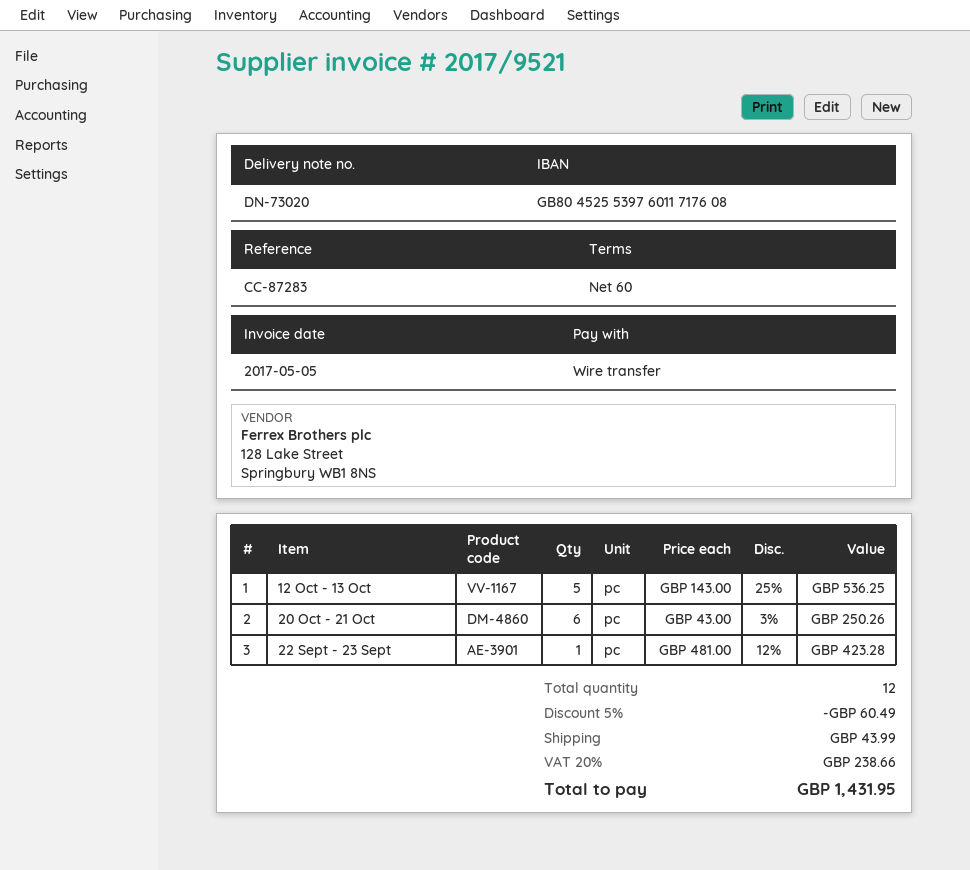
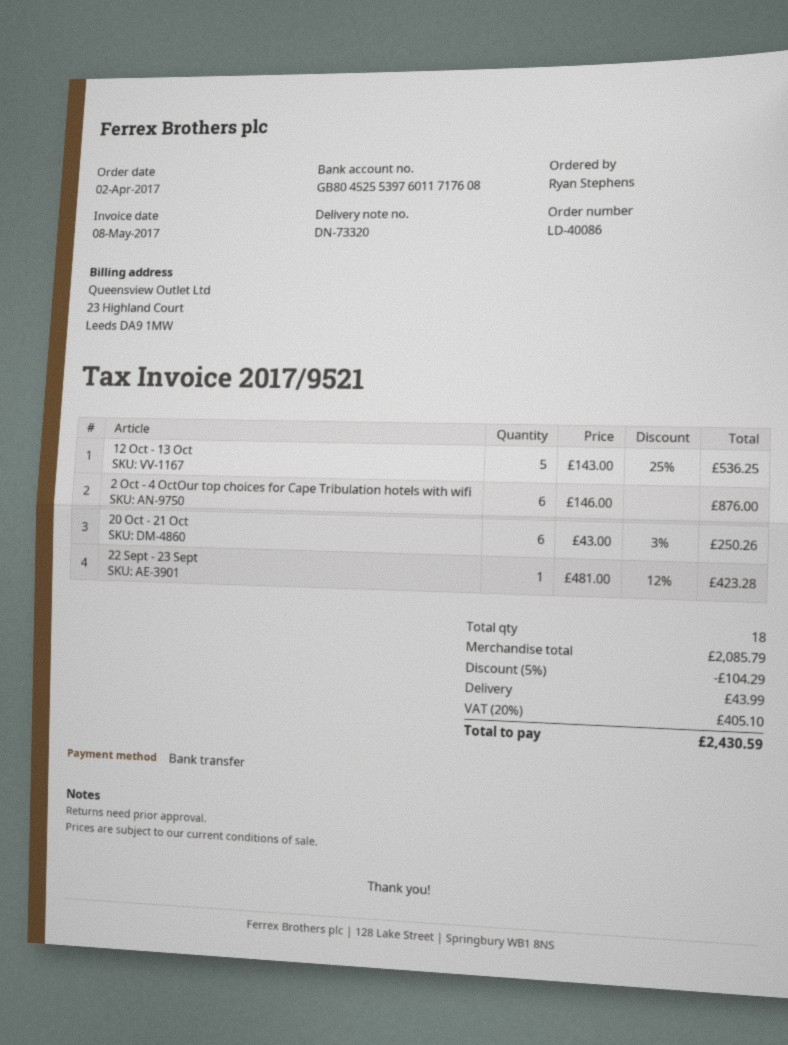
delivery note number: DN-73020 -> DN-73320
invoice date: 2017-05-05 -> 2017-05-08
2 Oct - 4 OctOur top choices for Cape Tribulation hotels with wifi: none -> 6 x 146.00 = 876.00
total quantity: 12 -> 18
discount: 5% = 60.49 -> 5% = 104.29
tax: 20% = 238.66 -> 20% = 405.10
total: 1431.95 -> 2430.59

